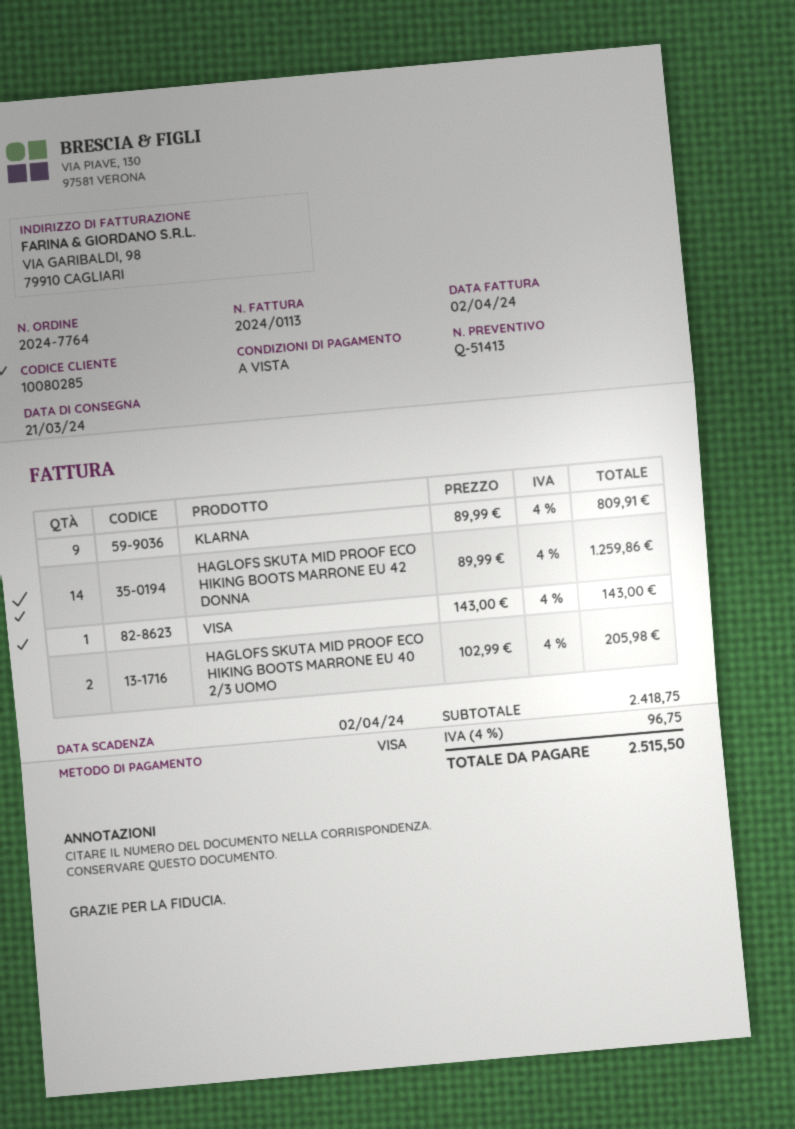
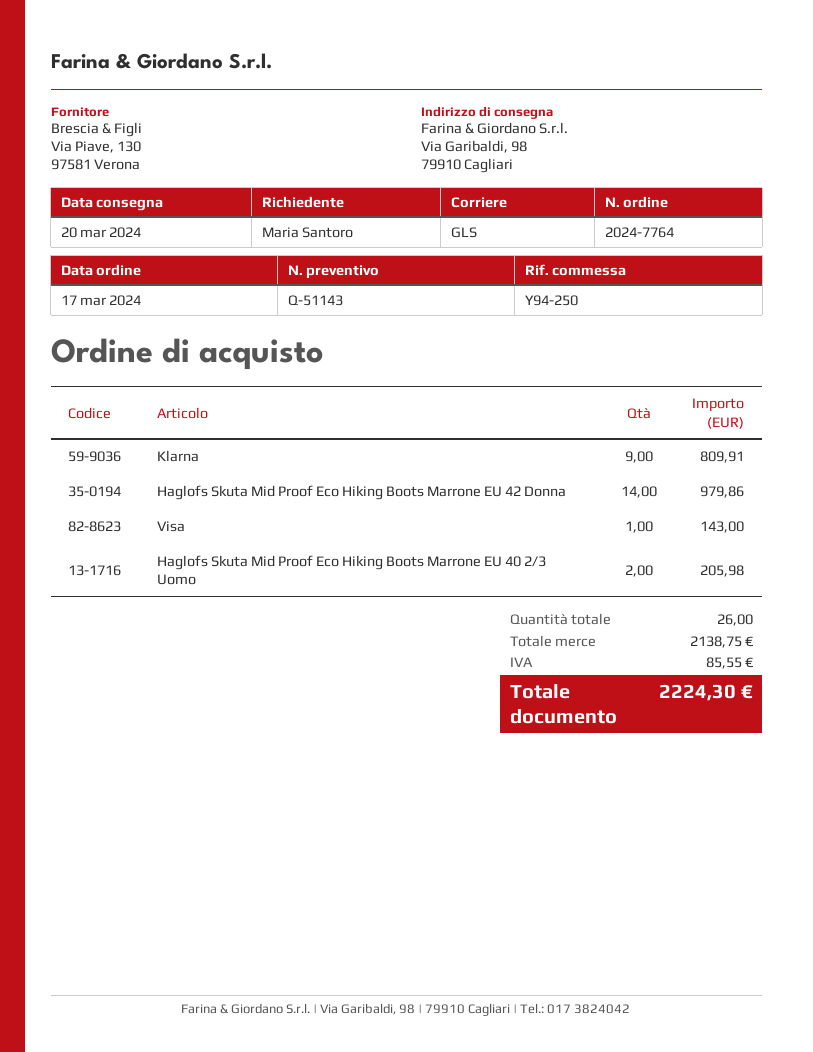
quote number: Q-51413 -> Q-51143
delivery date: 2024-03-21 -> 2024-03-20
HAGLOFS SKUTA MID PROOF ECO HIKING BOOTS MARRONE EU 42 DONNA: 14 for 1259.86 -> 14 for 979.86
subtotal: 2418.75 -> 2138.75
tax: 96.75 -> 85.55
total: 2515.50 -> 2224.30

